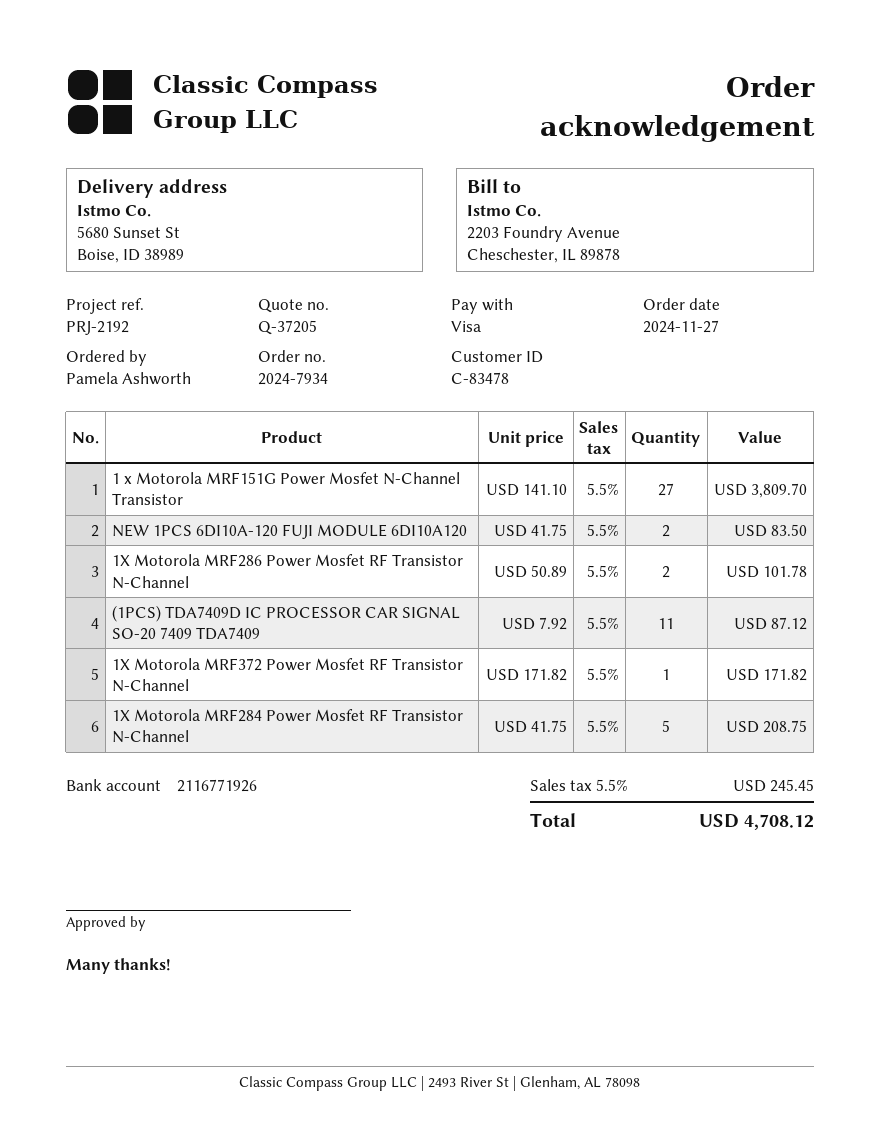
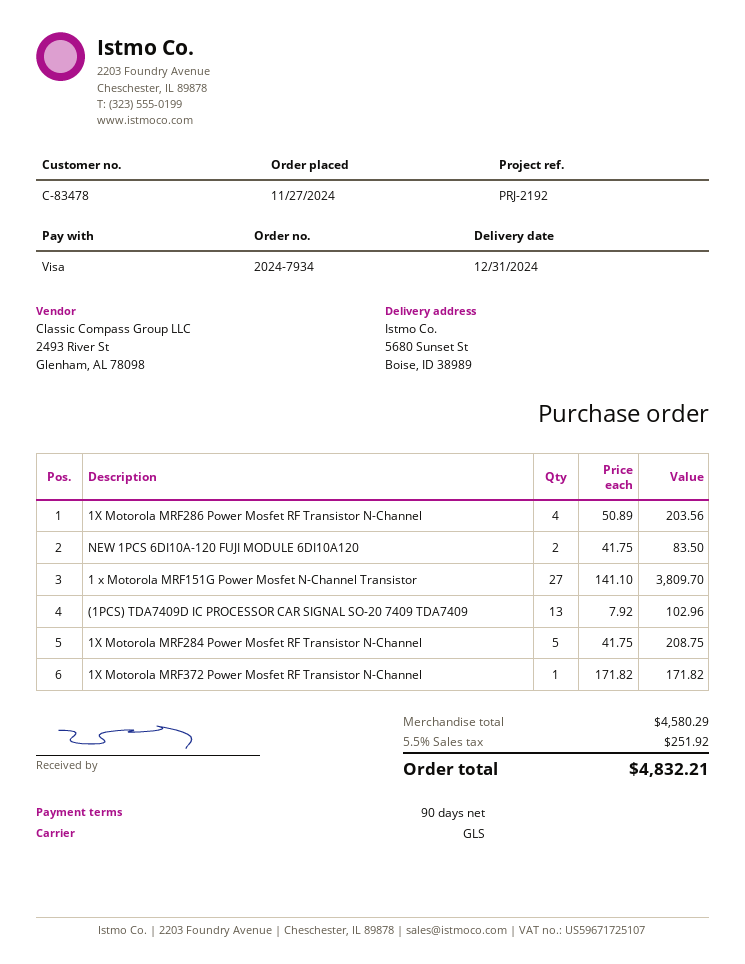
1X Motorola MRF286 Power Mosfet RF Transistor N-Channel: 2 x 50.89 = 101.78 -> 4 x 50.89 = 203.56
(1PCS) TDA7409D IC PROCESSOR CAR SIGNAL SO-20 7409 TDA7409: 11 x 7.92 = 87.12 -> 13 x 7.92 = 102.96
tax: 5.5% = 245.45 -> 5.5% = 251.92
total: 4708.12 -> 4832.21

